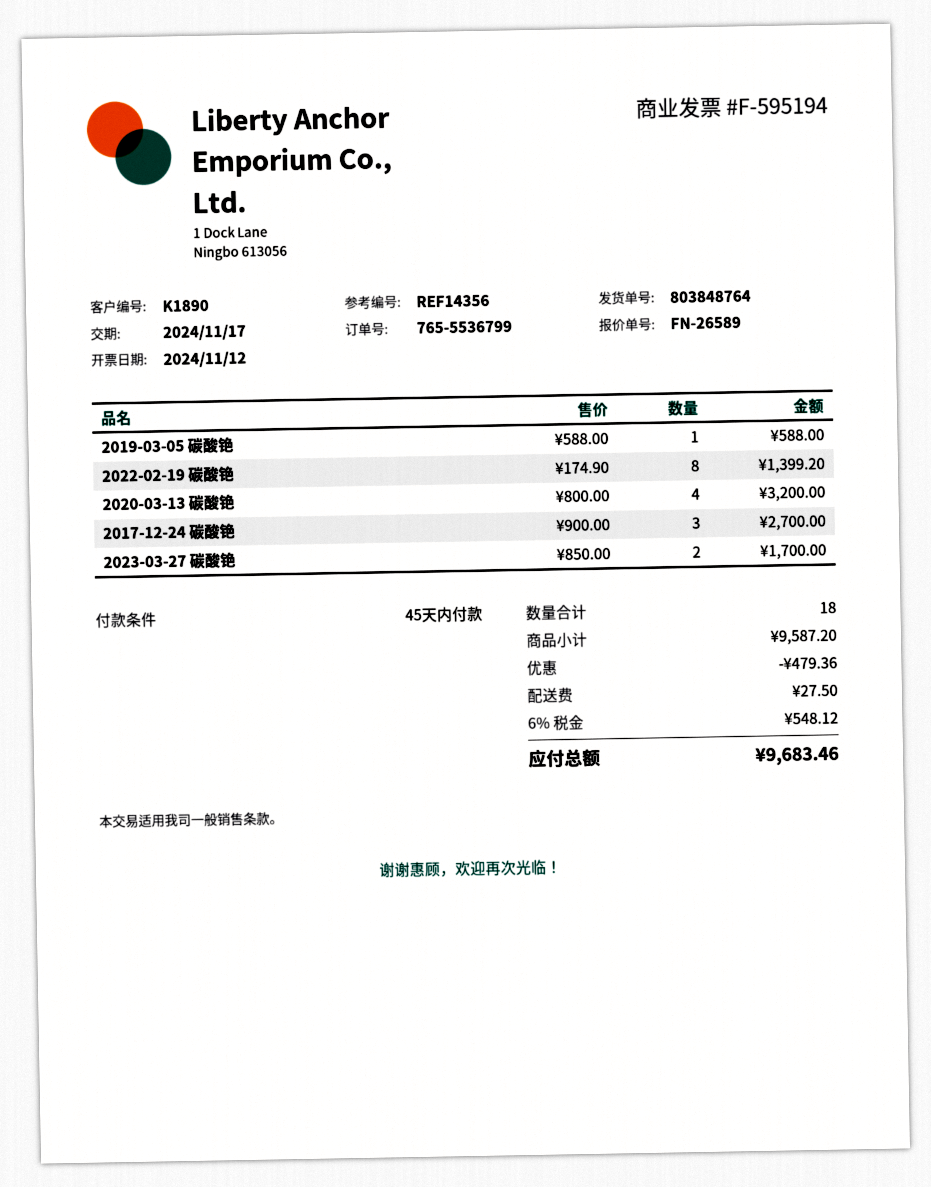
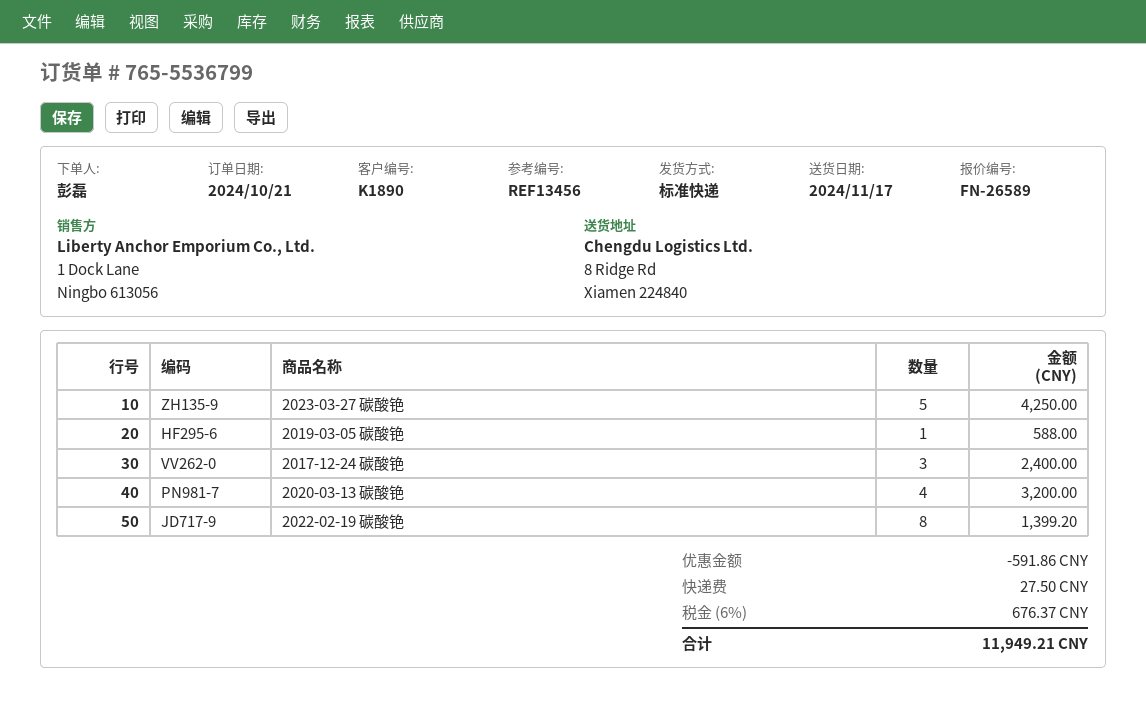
reference: REF14356 -> REF13456
2017-12-24 碳酸铯: 3 for 2700.00 -> 3 for 2400.00
2023-03-27 碳酸铯: 2 for 1700.00 -> 5 for 4250.00
discount: 479.36 -> 591.86
tax: 6% = 548.12 -> 6% = 676.37
total: 9683.46 -> 11949.21

